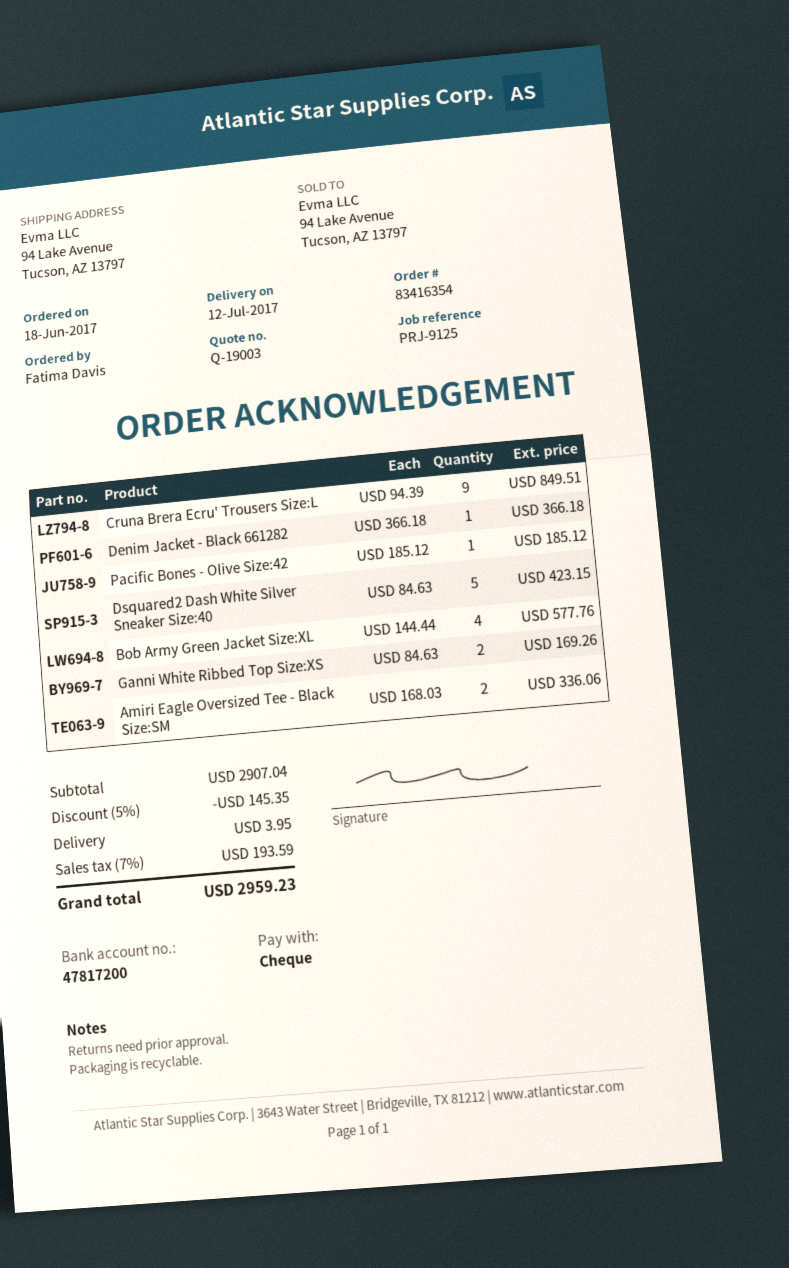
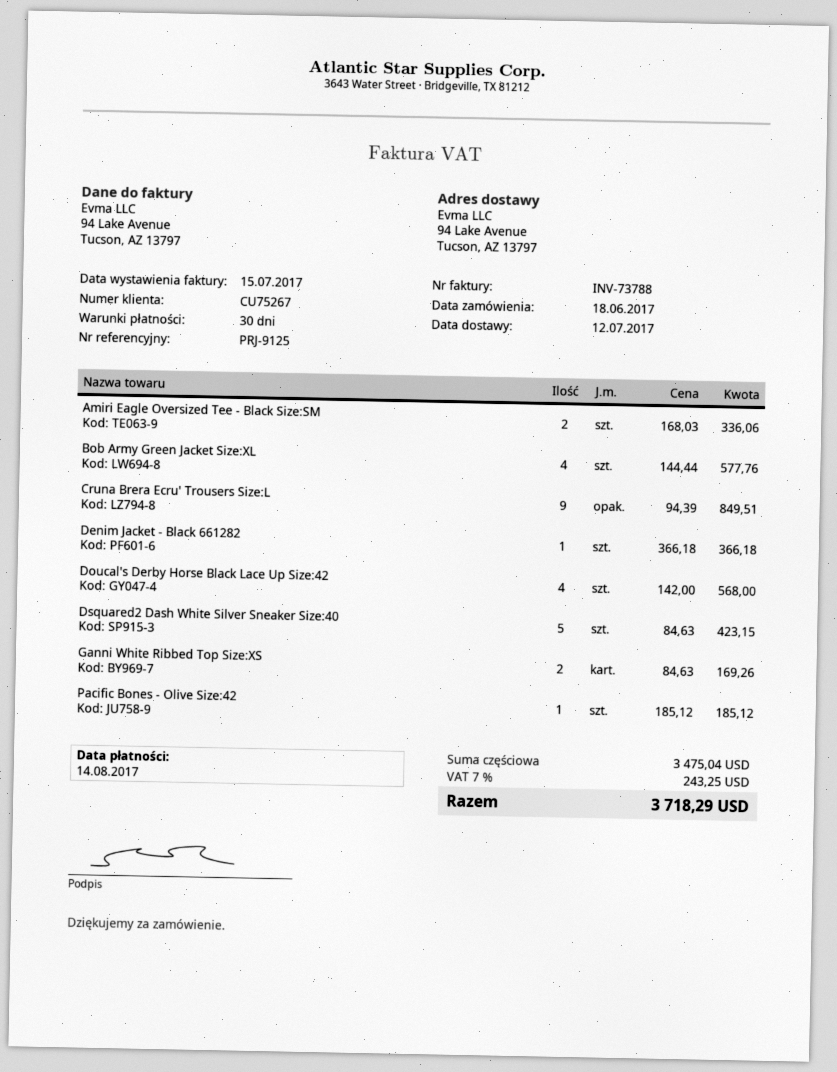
Doucal's Derby Horse Black Lace Up Size:42: none -> 4 x 142.00 = 568.00
subtotal: 2907.04 -> 3475.04
discount: 5% = 145.35 -> none
shipping: 3.95 -> none
tax: 7% = 193.59 -> 7% = 243.25
total: 2959.23 -> 3718.29

